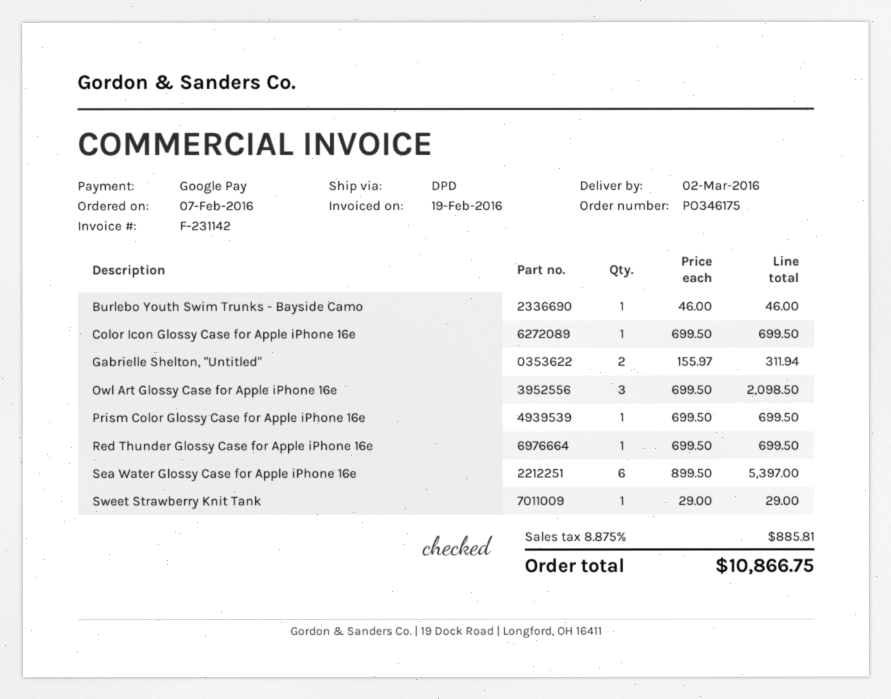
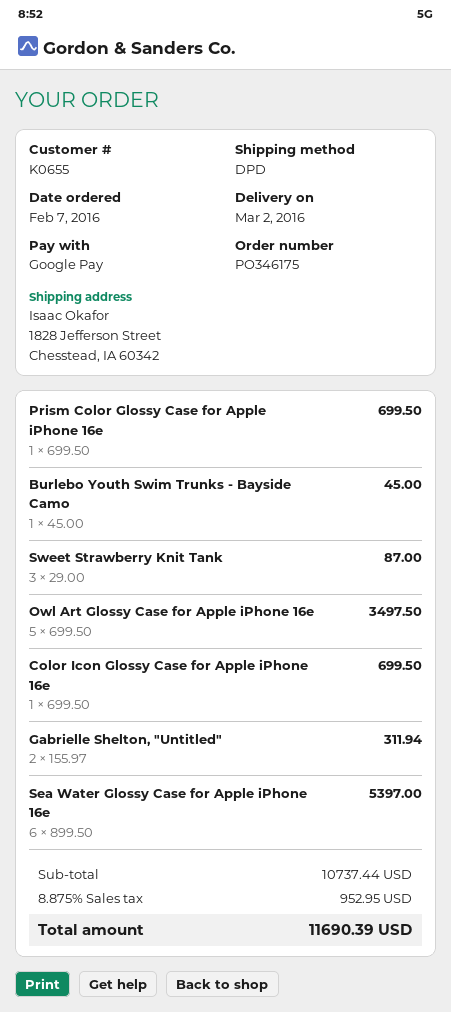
Burlebo Youth Swim Trunks - Bayside Camo: 1 x 46.00 = 46.00 -> 1 x 45.00 = 45.00
Owl Art Glossy Case for Apple iPhone 16e: 3 x 699.50 = 2098.50 -> 5 x 699.50 = 3497.50
Red Thunder Glossy Case for Apple iPhone 16e: 1 x 699.50 = 699.50 -> none
Sweet Strawberry Knit Tank: 1 x 29.00 = 29.00 -> 3 x 29.00 = 87.00
tax: 8.875% = 885.81 -> 8.875% = 952.95
total: 10866.75 -> 11690.39

